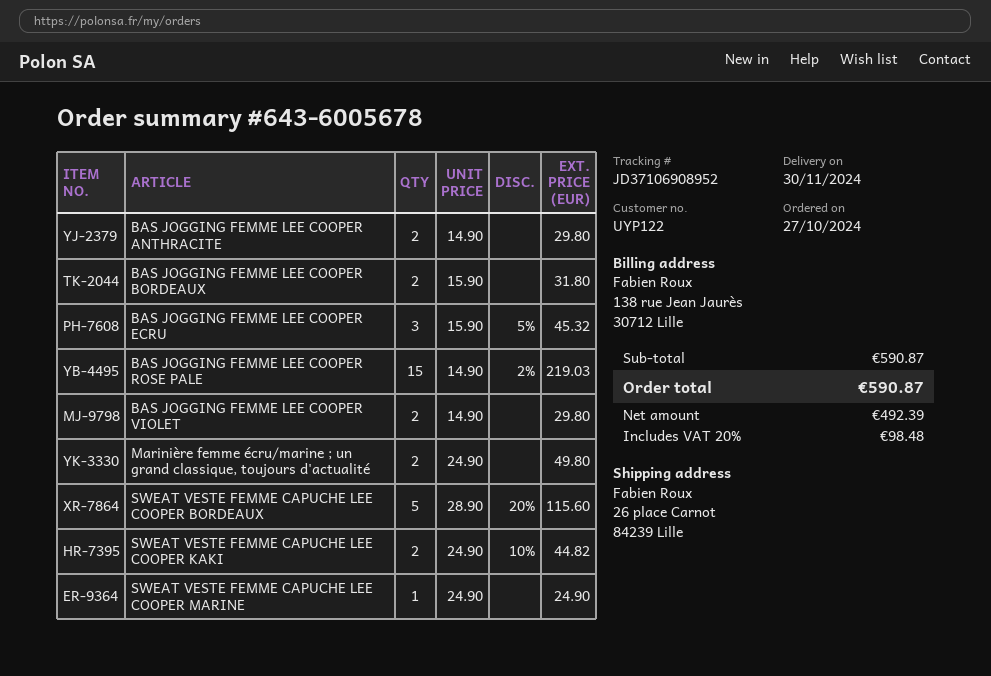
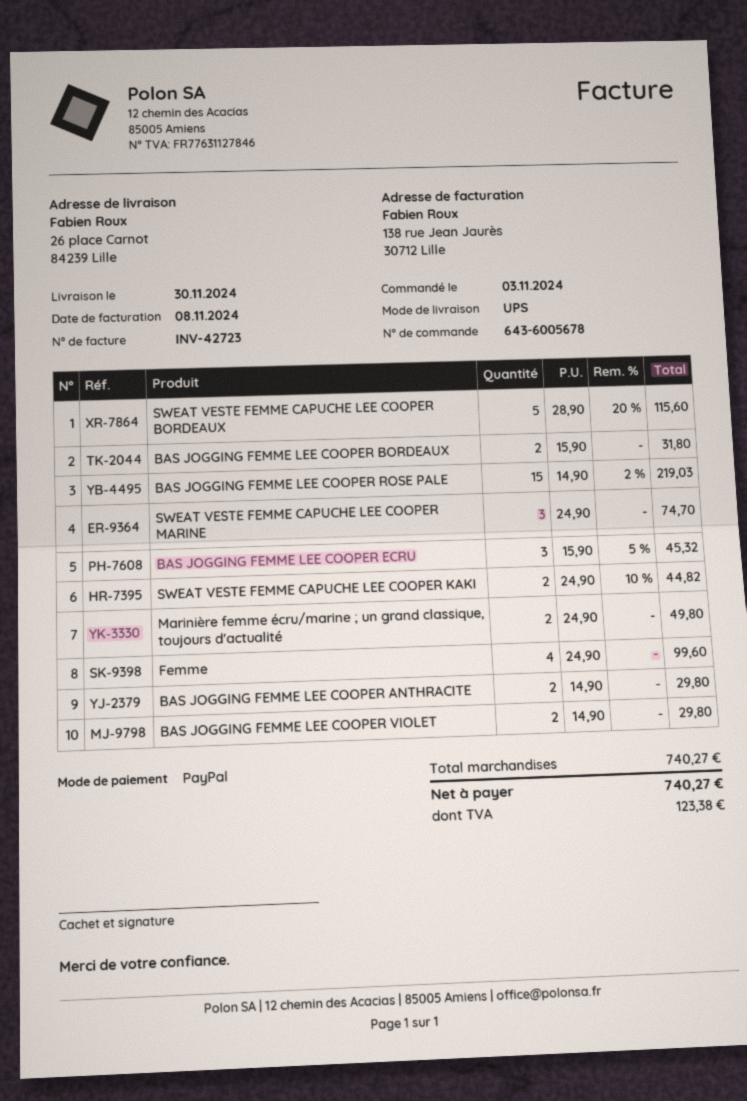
order date: 2024-10-27 -> 2024-11-03
SWEAT VESTE FEMME CAPUCHE LEE COOPER MARINE: 1 x 24.90 = 24.90 -> 3 x 24.90 = 74.70
Femme: none -> 4 x 24.90 = 99.60
subtotal: 590.87 -> 740.27
tax: 98.48 -> 123.38
total: 590.87 -> 740.27

